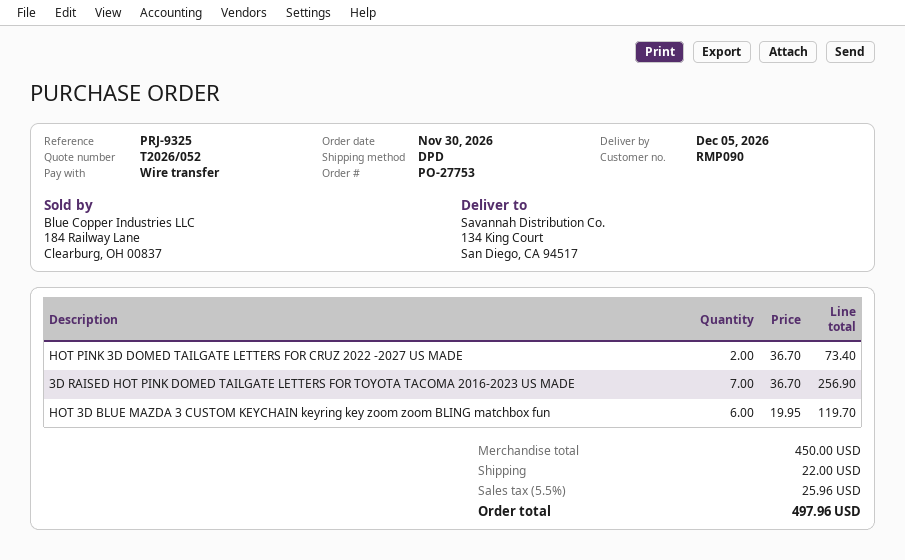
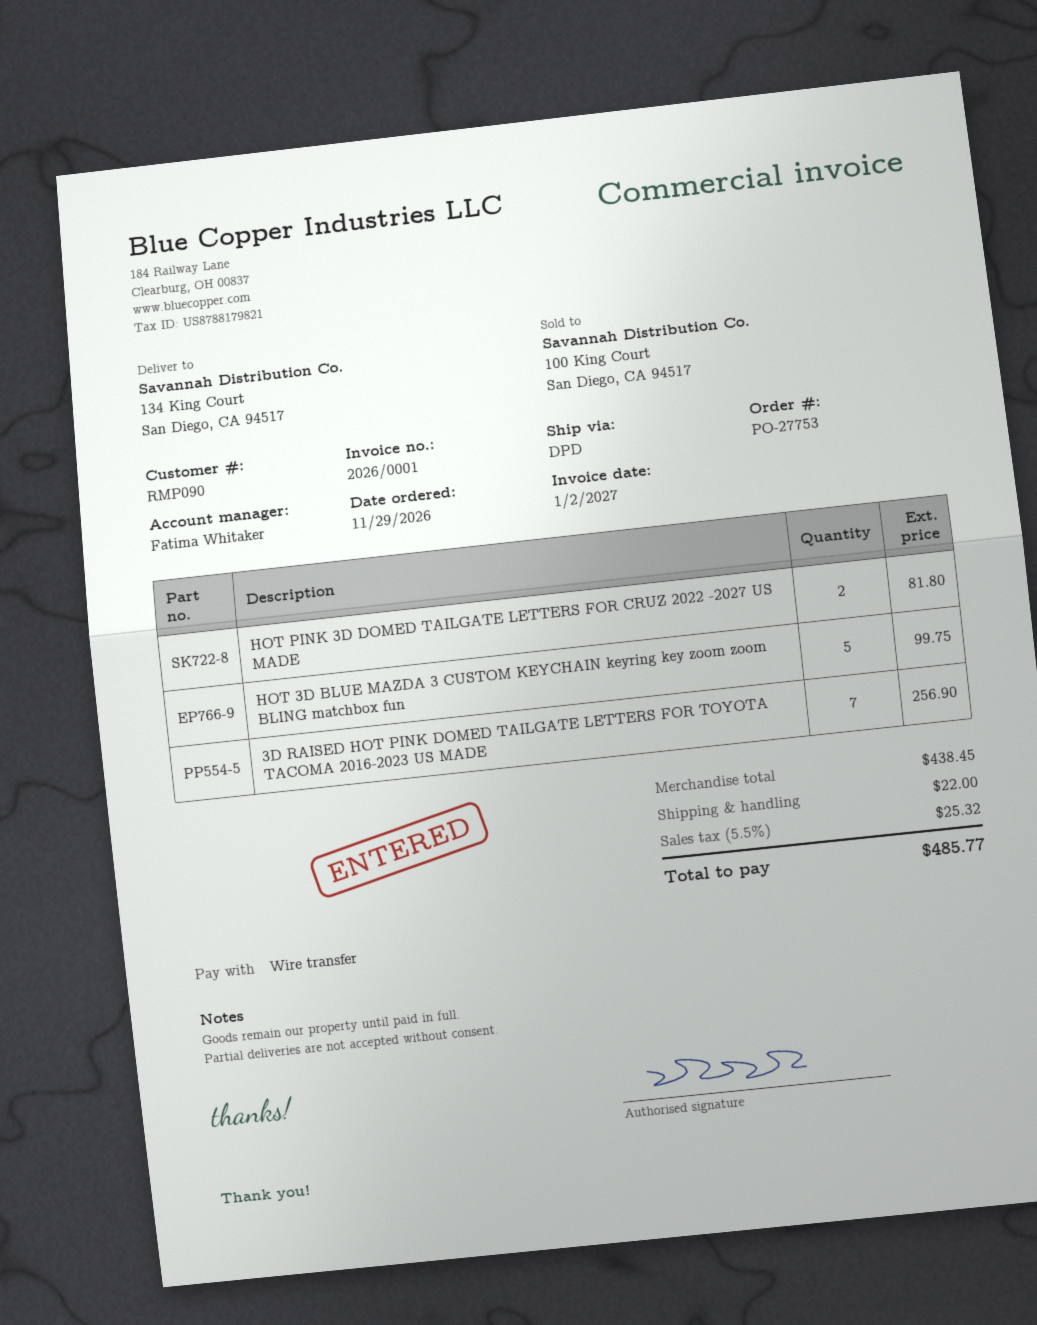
order date: 2026-11-30 -> 2026-11-29
HOT PINK 3D DOMED TAILGATE LETTERS FOR CRUZ 2022 -2027 US MADE: 2 for 73.40 -> 2 for 81.80
HOT 3D BLUE MAZDA 3 CUSTOM KEYCHAIN keyring key zoom zoom BLING matchbox fun: 6 for 119.70 -> 5 for 99.75
subtotal: 450.00 -> 438.45
tax: 5.5% = 25.96 -> 5.5% = 25.32
total: 497.96 -> 485.77

